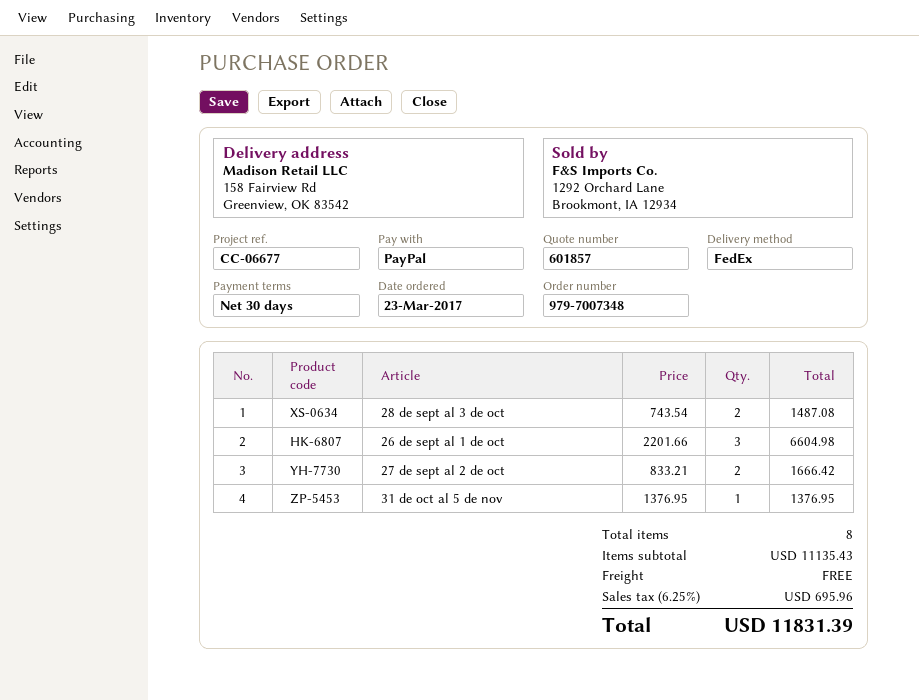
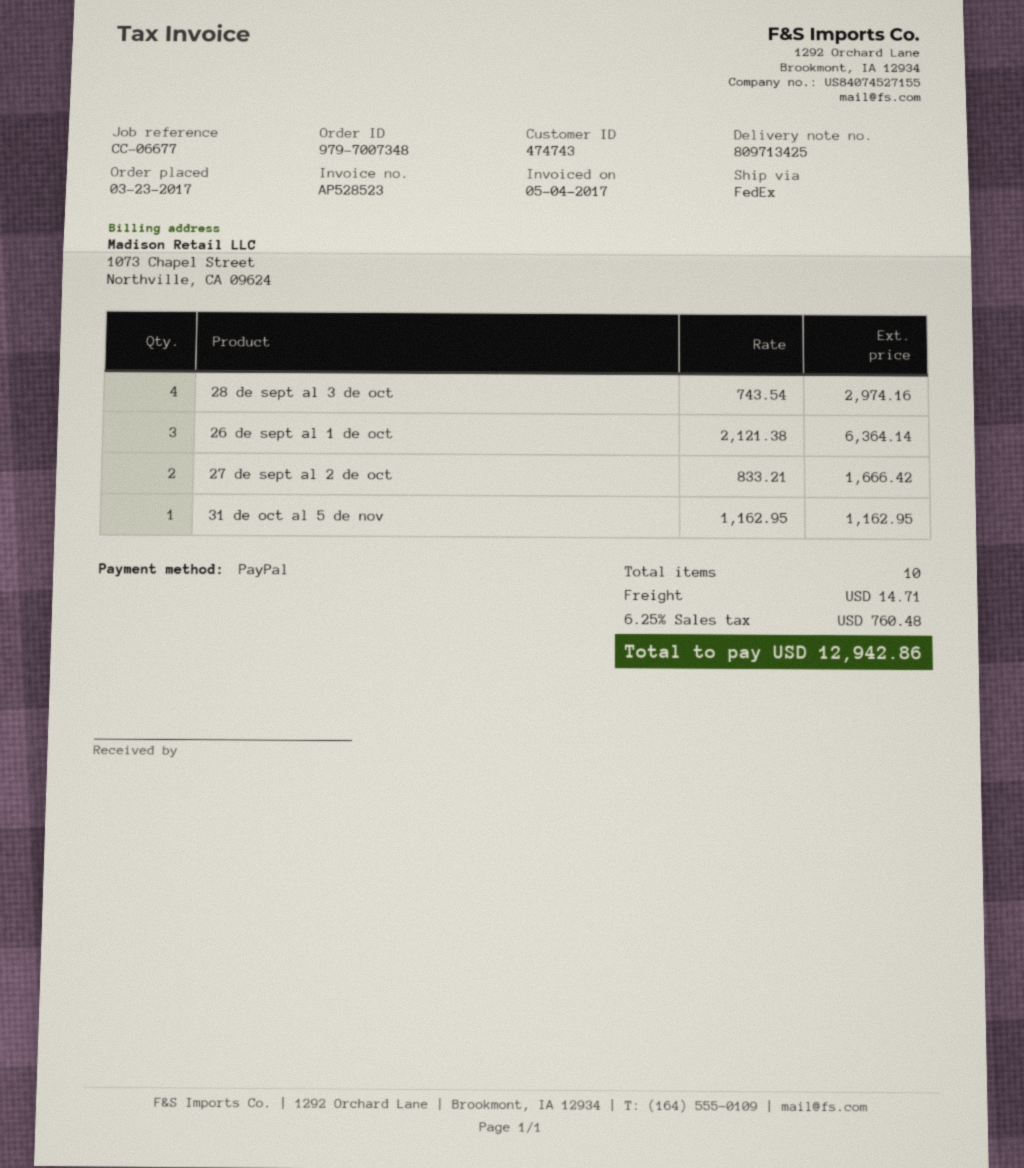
28 de sept al 3 de oct: 2 x 743.54 = 1487.08 -> 4 x 743.54 = 2974.16
26 de sept al 1 de oct: 3 x 2201.66 = 6604.98 -> 3 x 2121.38 = 6364.14
31 de oct al 5 de nov: 1 x 1376.95 = 1376.95 -> 1 x 1162.95 = 1162.95
total quantity: 8 -> 10
shipping: 0.00 -> 14.71
tax: 6.25% = 695.96 -> 6.25% = 760.48
total: 11831.39 -> 12942.86

